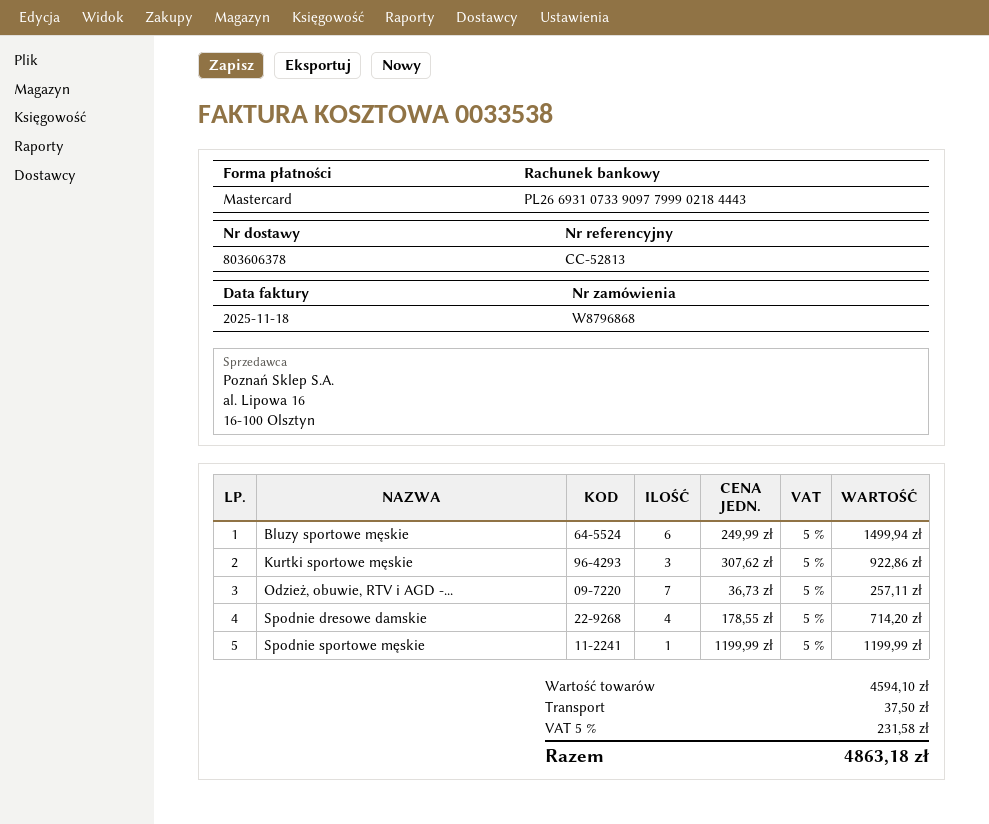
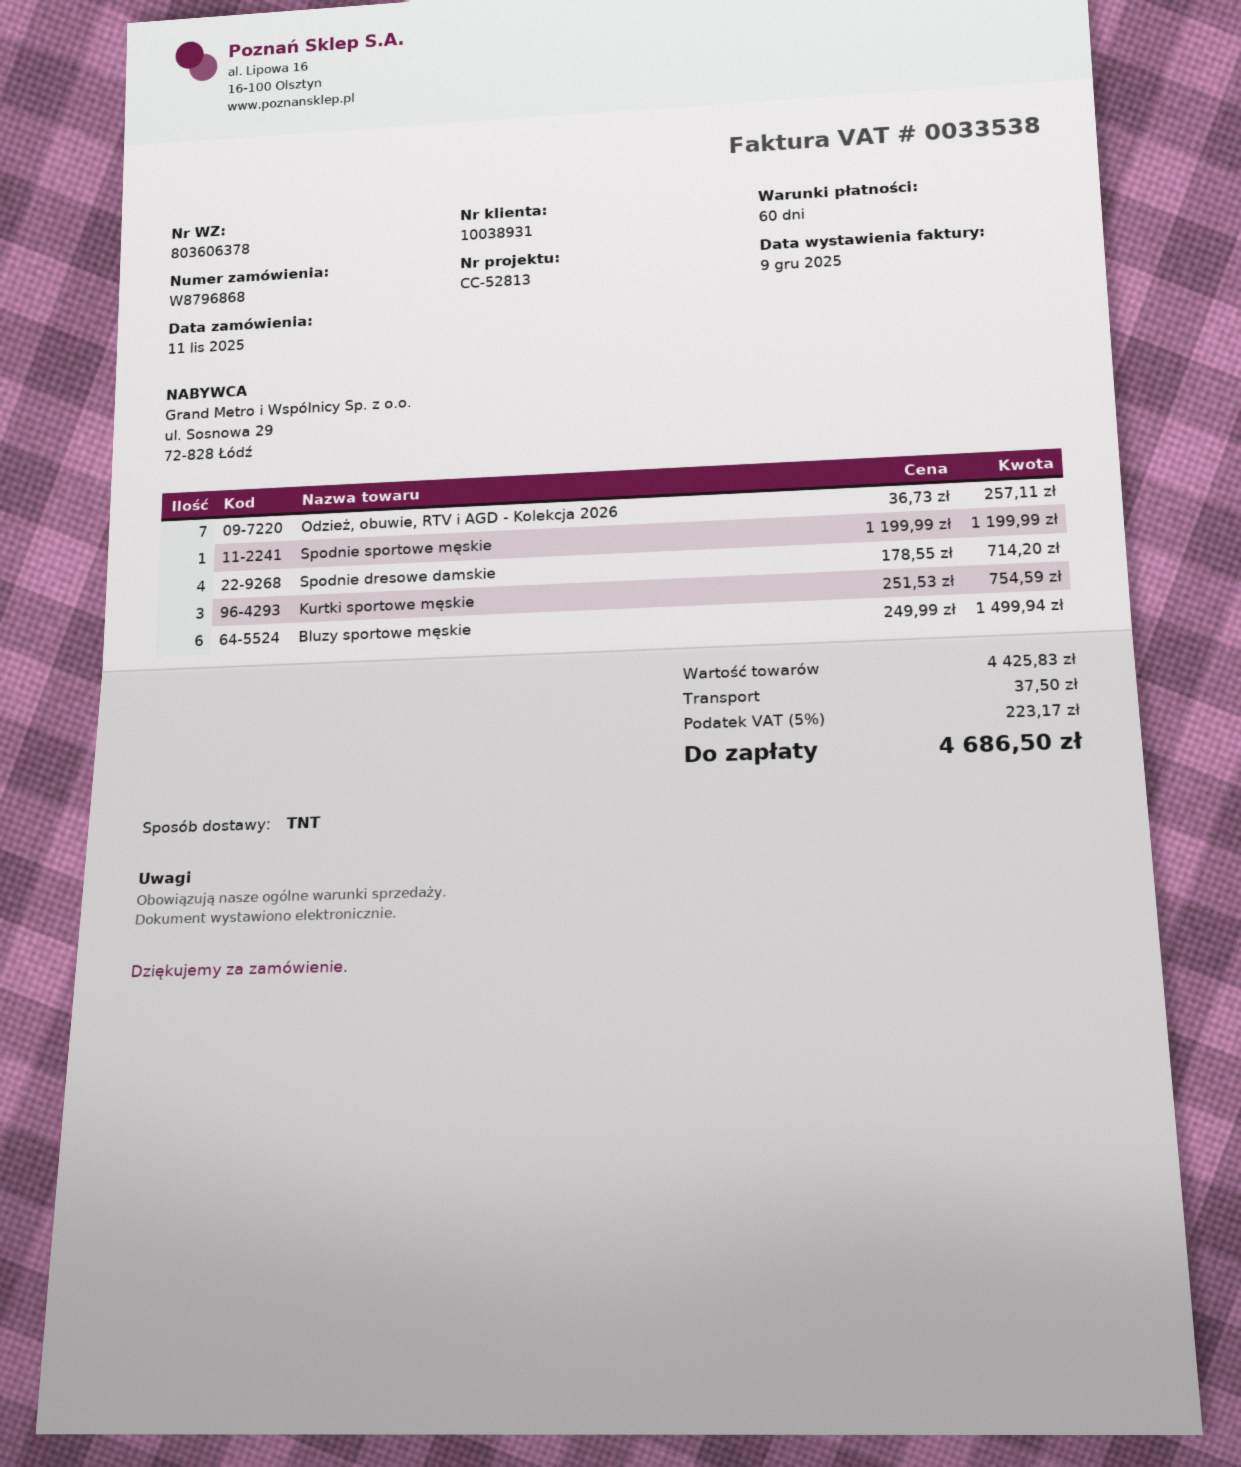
invoice date: 2025-11-18 -> 2025-12-09
Kurtki sportowe męskie: 3 x 307.62 = 922.86 -> 3 x 251.53 = 754.59
subtotal: 4594.10 -> 4425.83
tax: 5% = 231.58 -> 5% = 223.17
total: 4863.18 -> 4686.50

